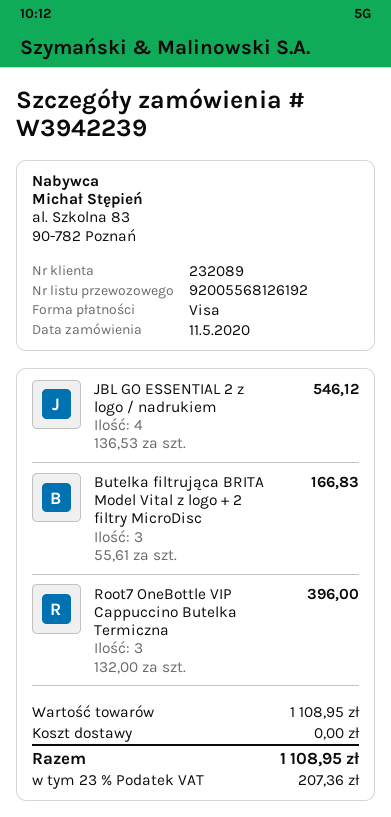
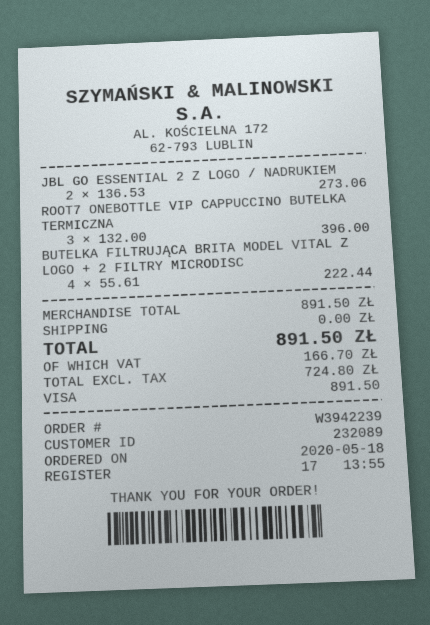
order date: 2020-05-11 -> 2020-05-18
JBL GO ESSENTIAL 2 z logo / nadrukiem: 4 x 136.53 = 546.12 -> 2 x 136.53 = 273.06
Butelka filtrująca BRITA Model Vital z logo + 2 filtry MicroDisc: 3 x 55.61 = 166.83 -> 4 x 55.61 = 222.44
subtotal: 1108.95 -> 891.50
tax: 207.36 -> 166.70
total: 1108.95 -> 891.50

